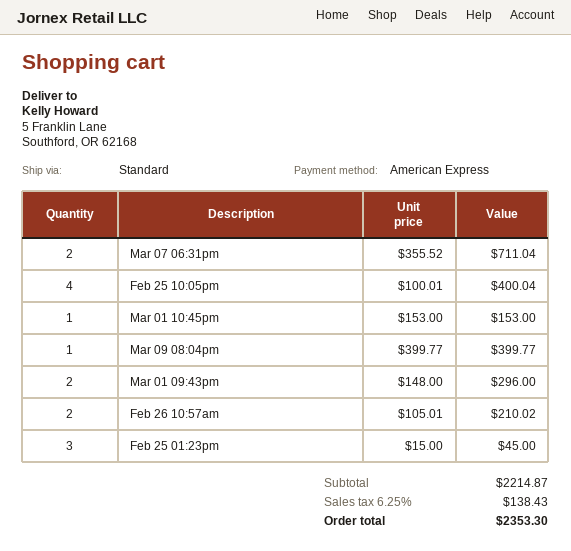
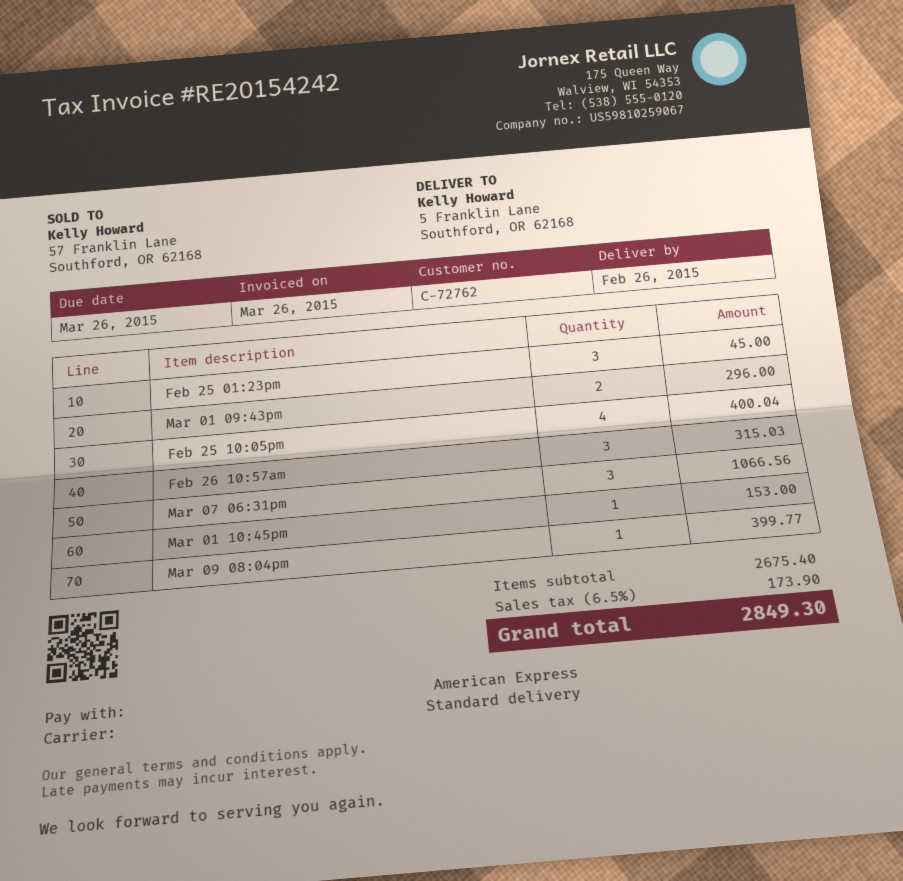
Mar 07 06:31pm: 2 for 711.04 -> 3 for 1066.56
Feb 26 10:57am: 2 for 210.02 -> 3 for 315.03
subtotal: 2214.87 -> 2675.40
tax: 6.25% = 138.43 -> 6.5% = 173.90
total: 2353.30 -> 2849.30

